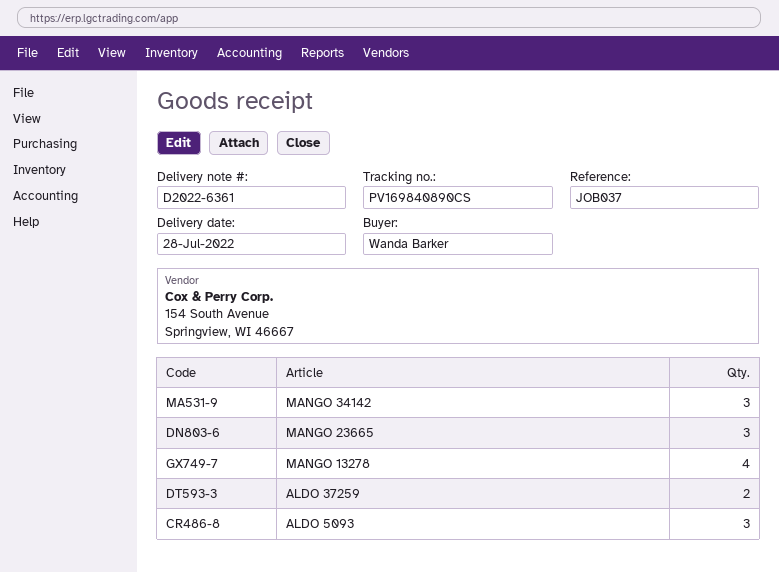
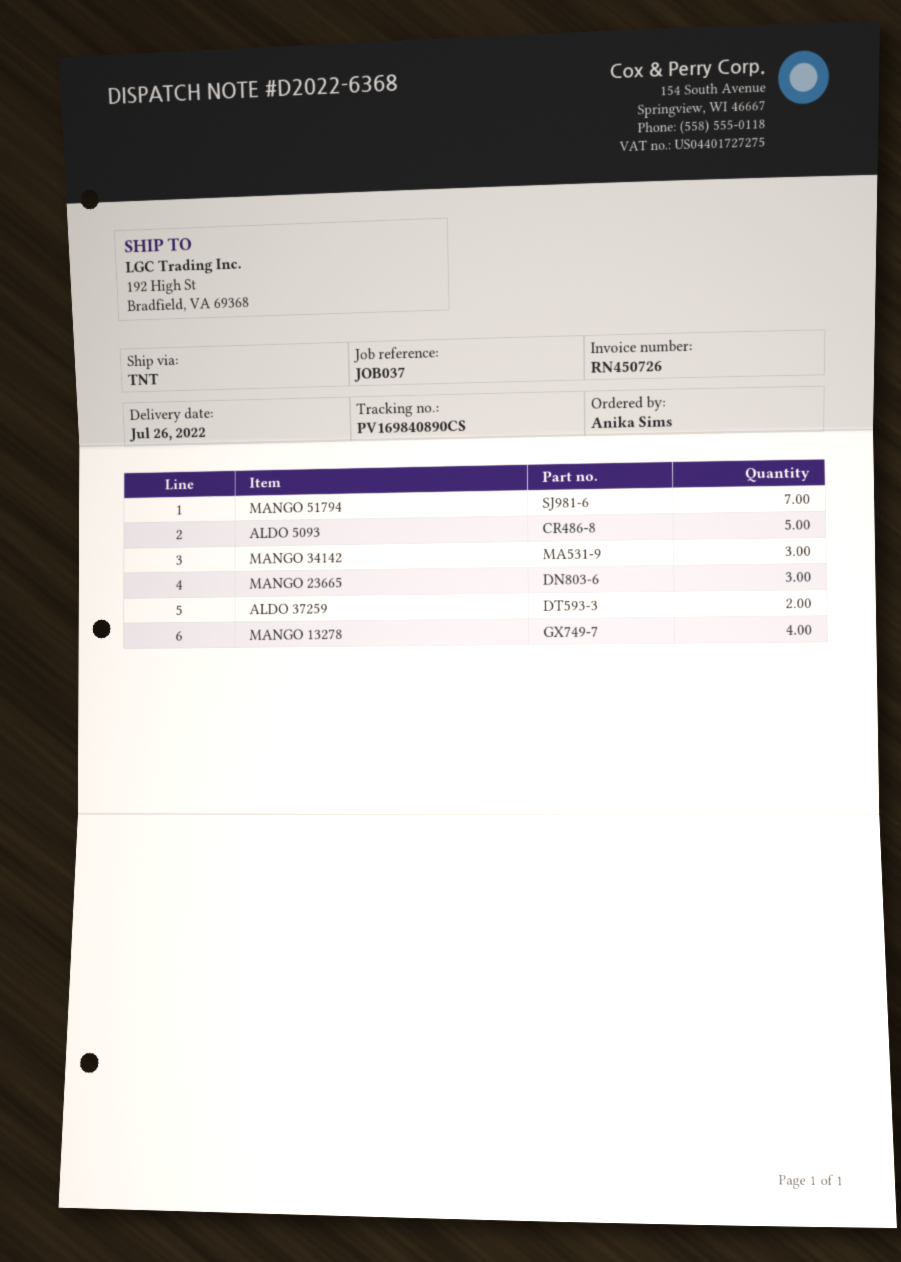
delivery note number: D2022-6361 -> D2022-6368
delivery date: 2022-07-28 -> 2022-07-26
ordered by: Wanda Barker -> Anika Sims
ALDO 5093: 3 -> 5
MANGO 51794: none -> 7

